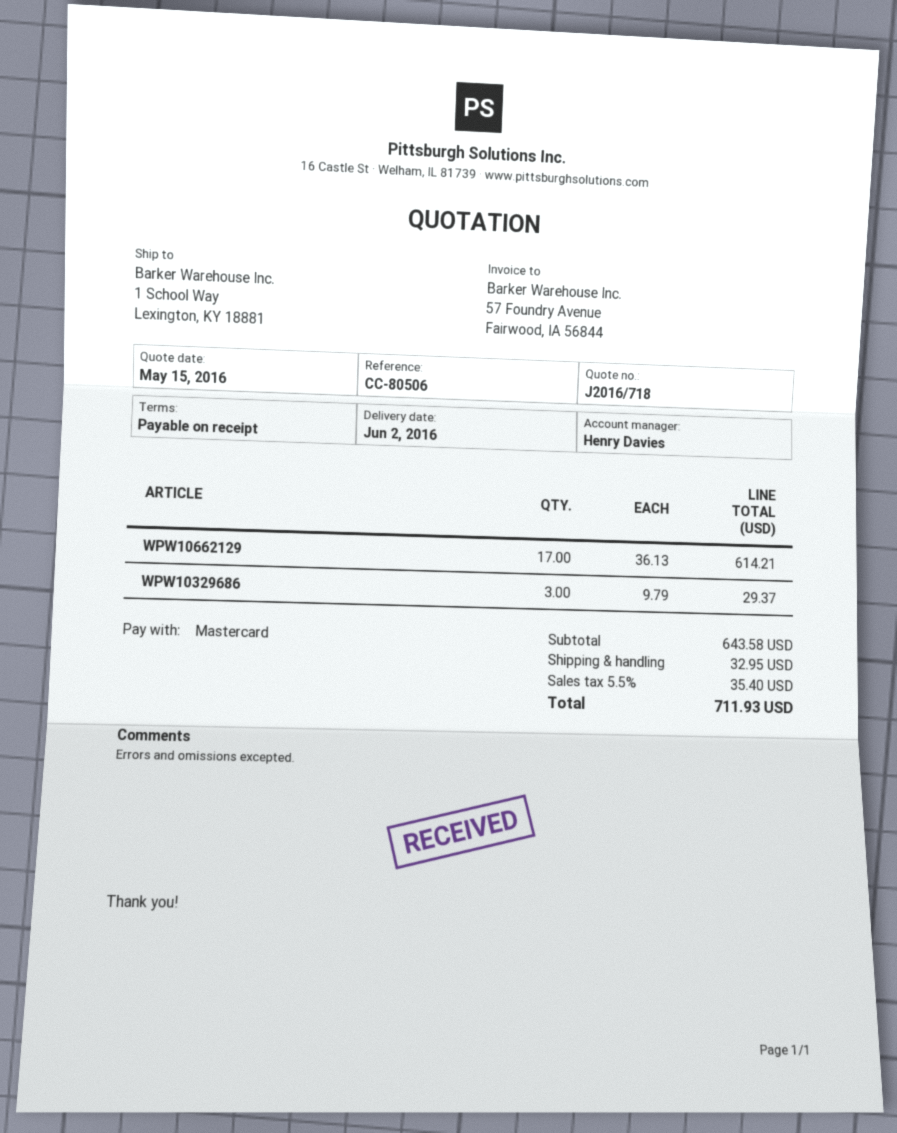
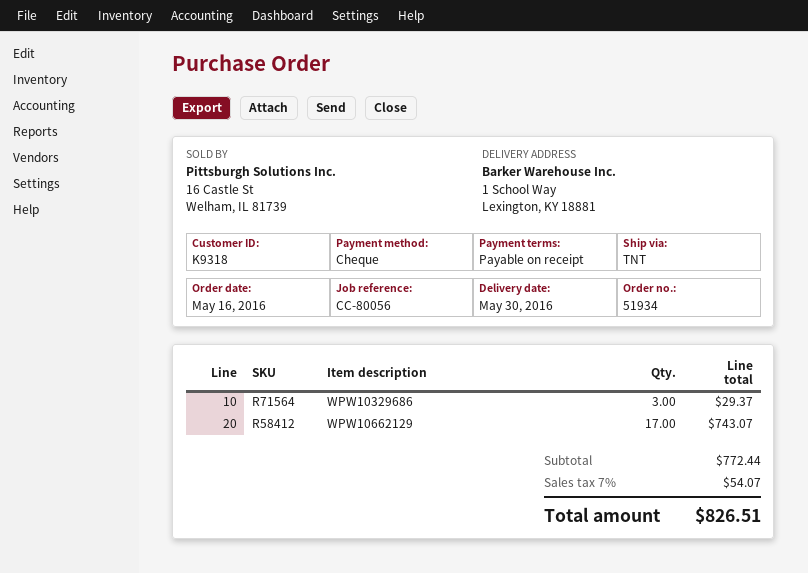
delivery date: 2016-06-02 -> 2016-05-30
reference: CC-80506 -> CC-80056
payment method: Mastercard -> cheque
WPW10662129: 17 for 614.21 -> 17 for 743.07
subtotal: 643.58 -> 772.44
shipping: 32.95 -> none
tax: 5.5% = 35.40 -> 7% = 54.07
total: 711.93 -> 826.51

